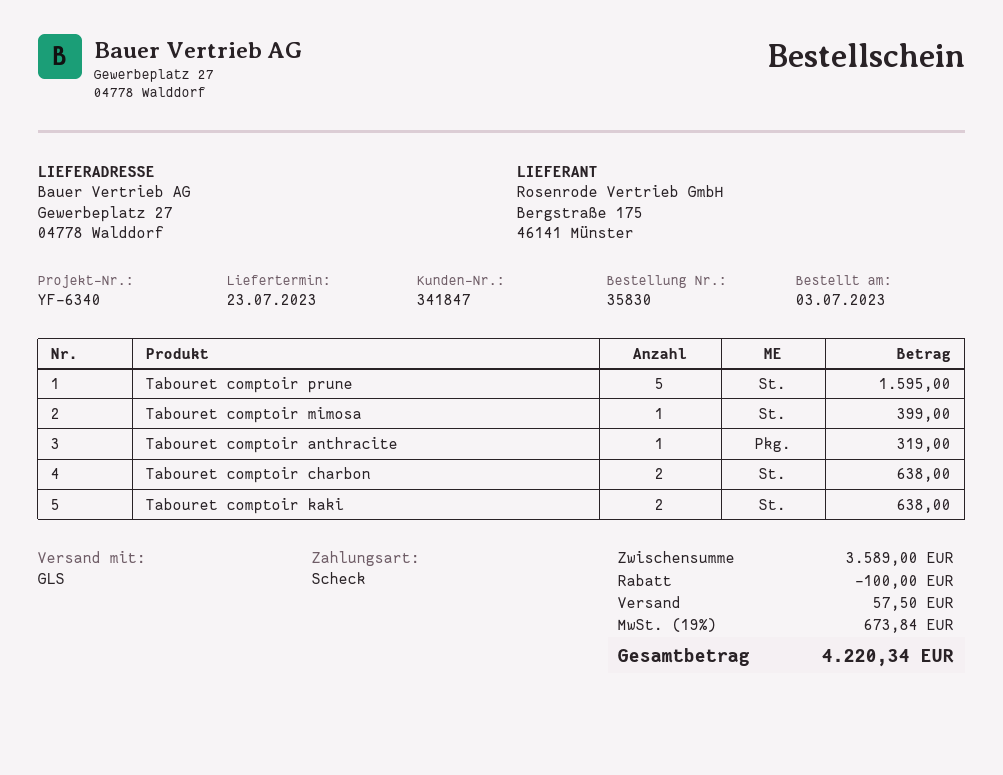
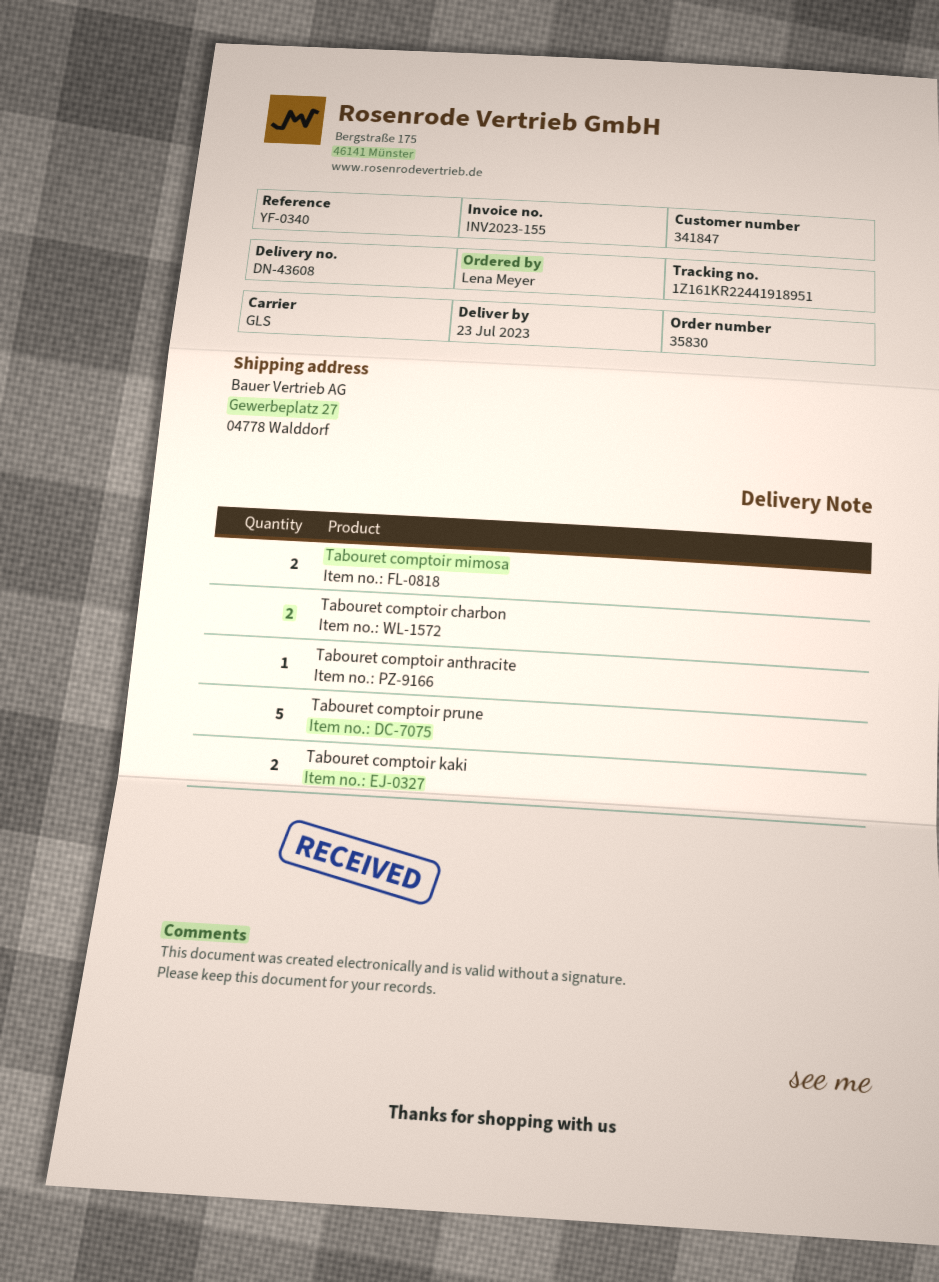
reference: YF-6340 -> YF-0340
Tabouret comptoir mimosa: 1 -> 2

